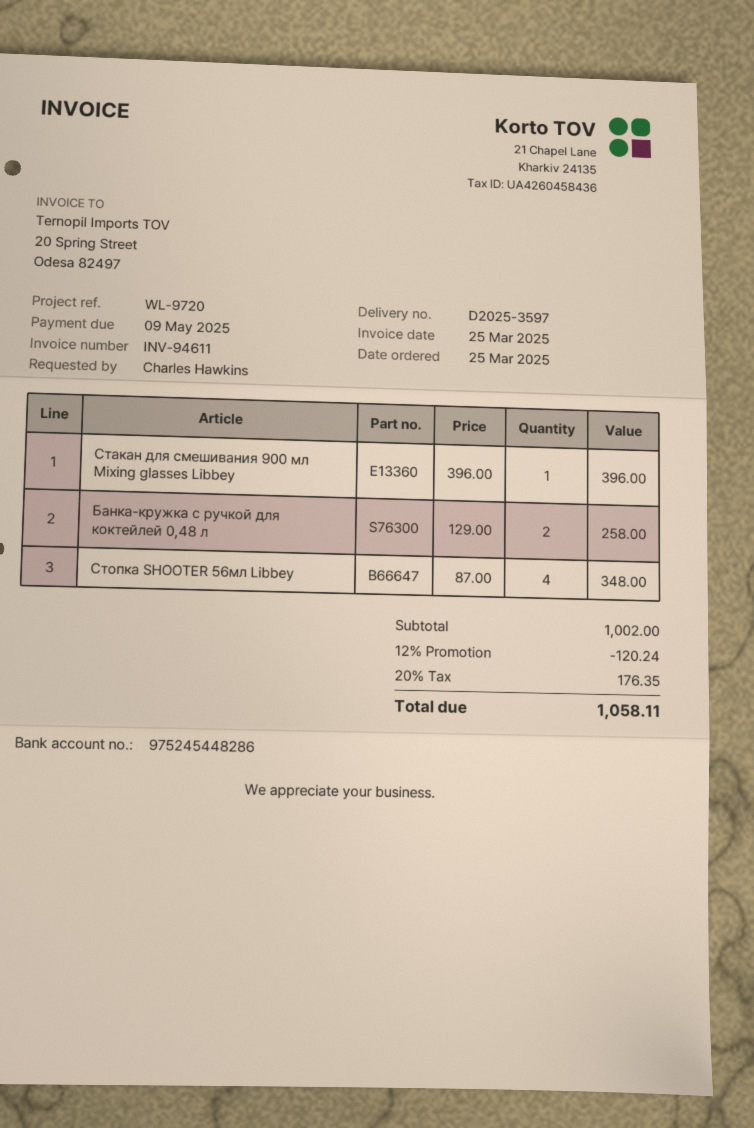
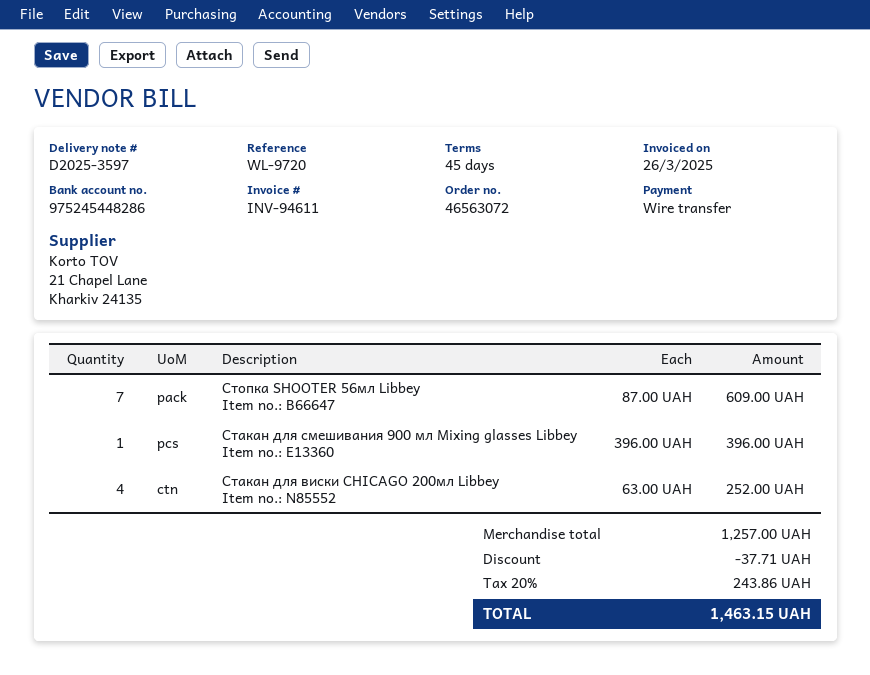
invoice date: 2025-03-25 -> 2025-03-26
Банка-кружка c ручкой для коктейлей 0,48 л: 2 x 129.00 = 258.00 -> none
Стопка SHOOTER 56мл Libbey: 4 x 87.00 = 348.00 -> 7 x 87.00 = 609.00
Стакан для виски CHICAGO 200мл Libbey: none -> 4 x 63.00 = 252.00
subtotal: 1002.00 -> 1257.00
discount: 120.24 -> 37.71
tax: 20% = 176.35 -> 20% = 243.86
total: 1058.11 -> 1463.15

